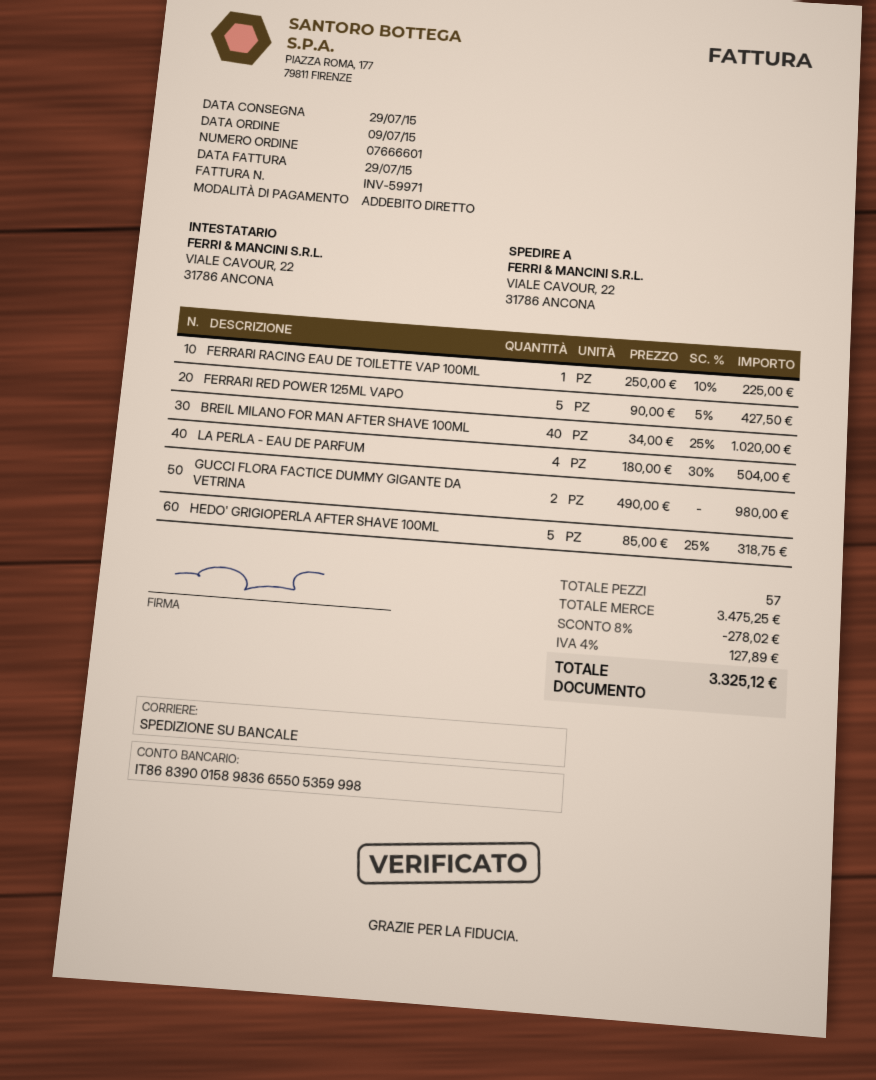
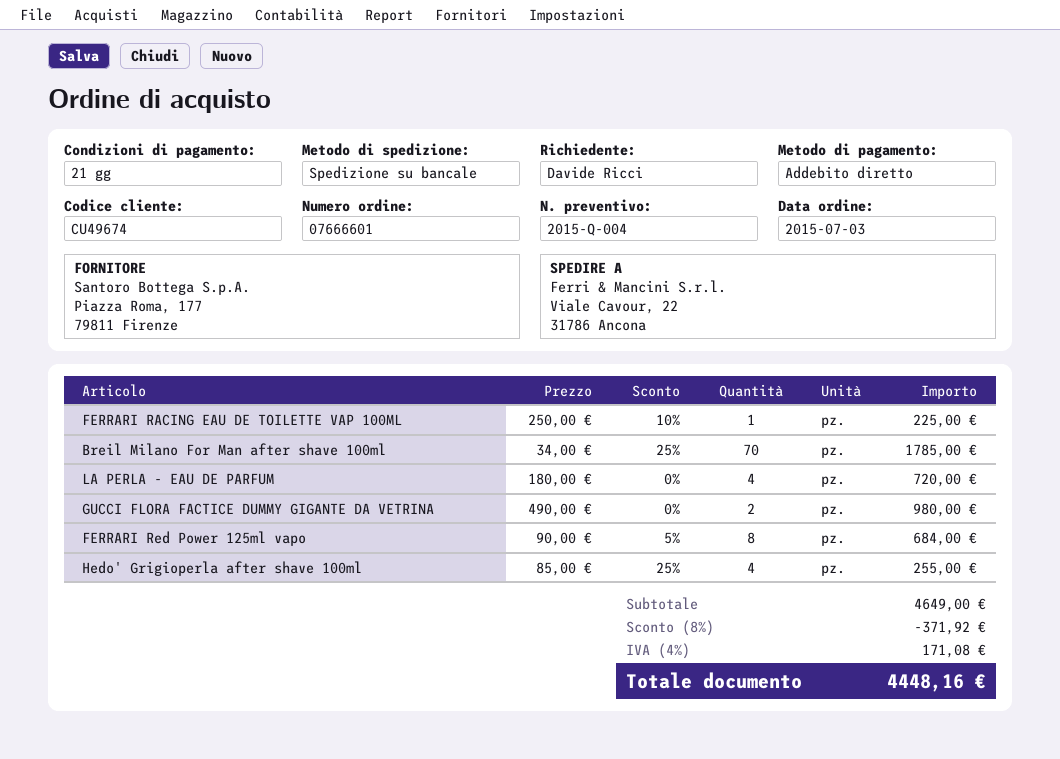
order date: 2015-07-09 -> 2015-07-03
FERRARI RED POWER 125ML VAPO: 5 x 90.00 - 5% = 427.50 -> 8 x 90.00 - 5% = 684.00
BREIL MILANO FOR MAN AFTER SHAVE 100ML: 40 x 34.00 - 25% = 1020.00 -> 70 x 34.00 - 25% = 1785.00
LA PERLA - EAU DE PARFUM: 4 x 180.00 - 30% = 504.00 -> 4 x 180.00 = 720.00
HEDO' GRIGIOPERLA AFTER SHAVE 100ML: 5 x 85.00 - 25% = 318.75 -> 4 x 85.00 - 25% = 255.00
subtotal: 3475.25 -> 4649.00
discount: 8% = 278.02 -> 8% = 371.92
tax: 4% = 127.89 -> 4% = 171.08
total: 3325.12 -> 4448.16

